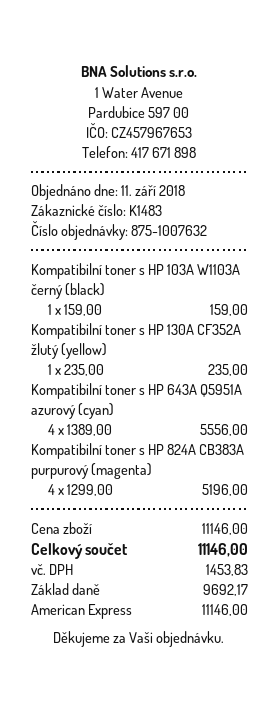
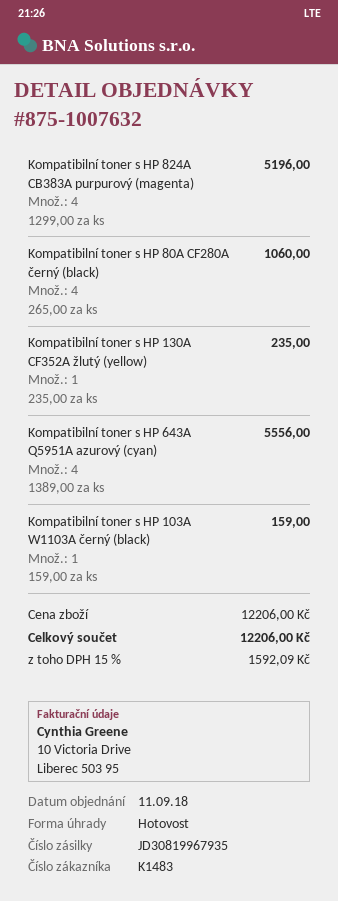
payment method: American Express -> cash
Kompatibilní toner s HP 80A CF280A černý (black): none -> 4 x 265.00 = 1060.00
subtotal: 11146.00 -> 12206.00
tax: 1453.83 -> 1592.09
total: 11146.00 -> 12206.00

